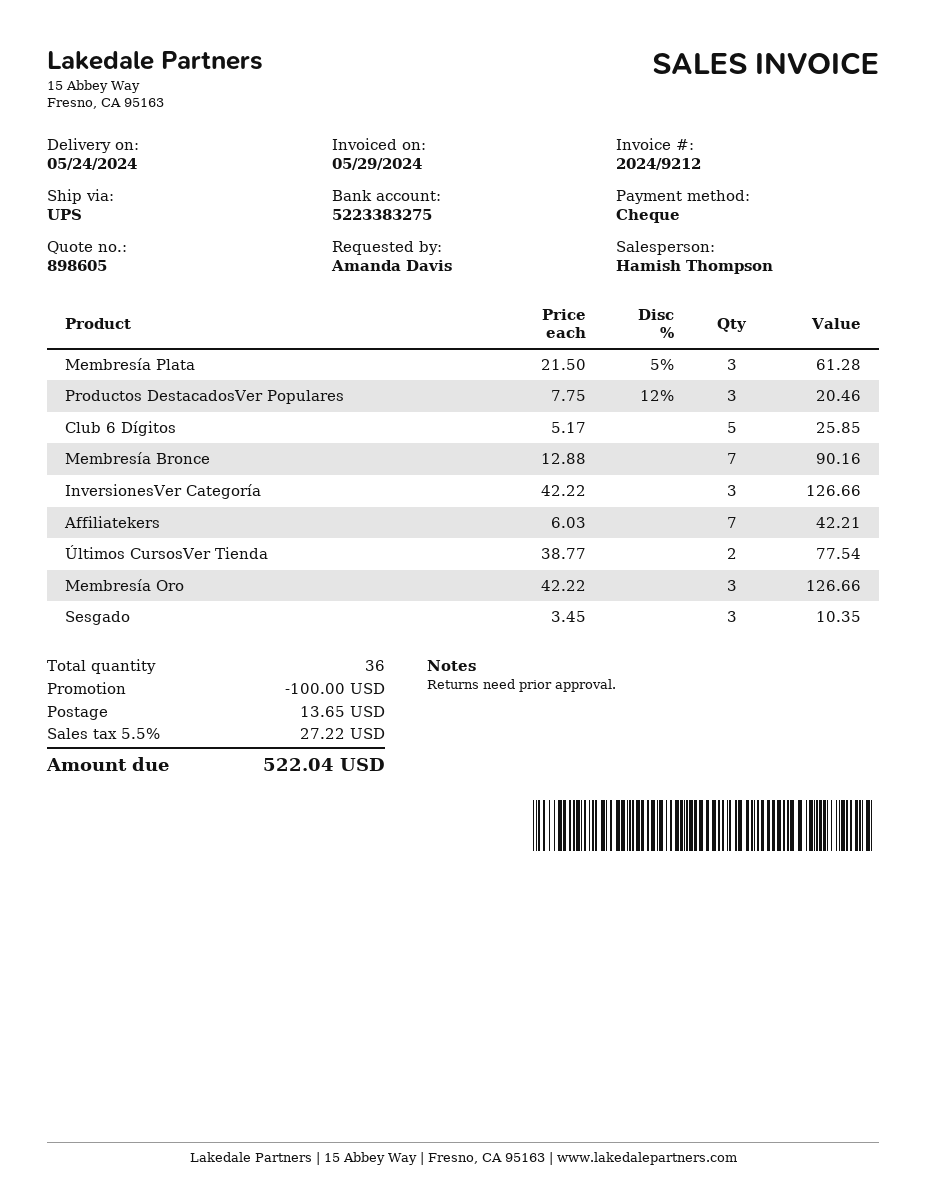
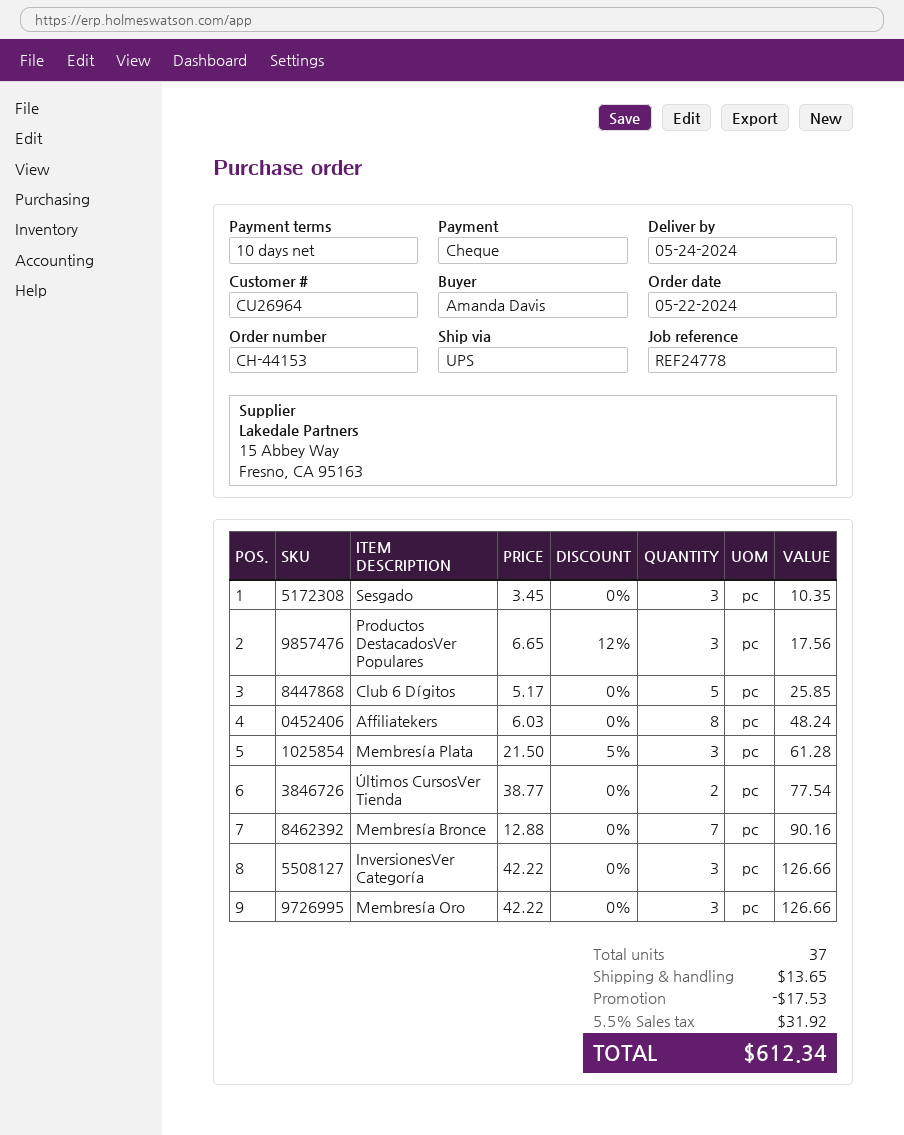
Productos DestacadosVer Populares: 3 x 7.75 - 12% = 20.46 -> 3 x 6.65 - 12% = 17.56
Affiliatekers: 7 x 6.03 = 42.21 -> 8 x 6.03 = 48.24
total quantity: 36 -> 37
discount: 100.00 -> 17.53
tax: 5.5% = 27.22 -> 5.5% = 31.92
total: 522.04 -> 612.34

